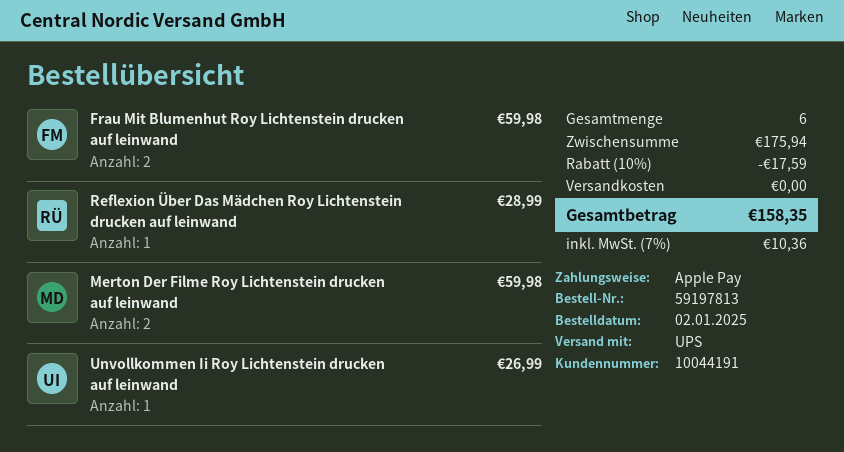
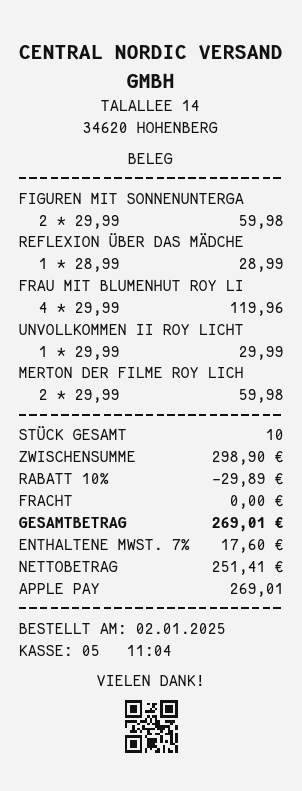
Frau Mit Blumenhut Roy Lichtenstein drucken auf leinwand: 2 for 59.98 -> 4 for 119.96
Unvollkommen Ii Roy Lichtenstein drucken auf leinwand: 1 for 26.99 -> 1 for 29.99
FIGUREN MIT SONNENUNTERGA: none -> 2 for 59.98
total quantity: 6 -> 10
subtotal: 175.94 -> 298.90
discount: 10% = 17.59 -> 10% = 29.89
tax: 7% = 10.36 -> 7% = 17.60
total: 158.35 -> 269.01

